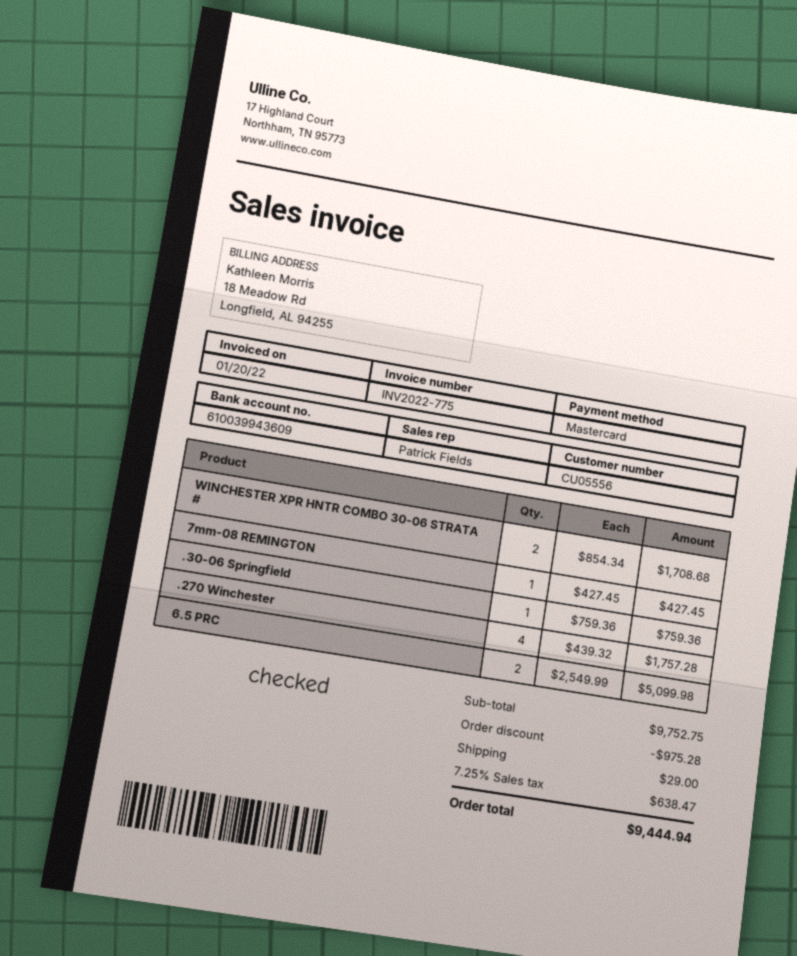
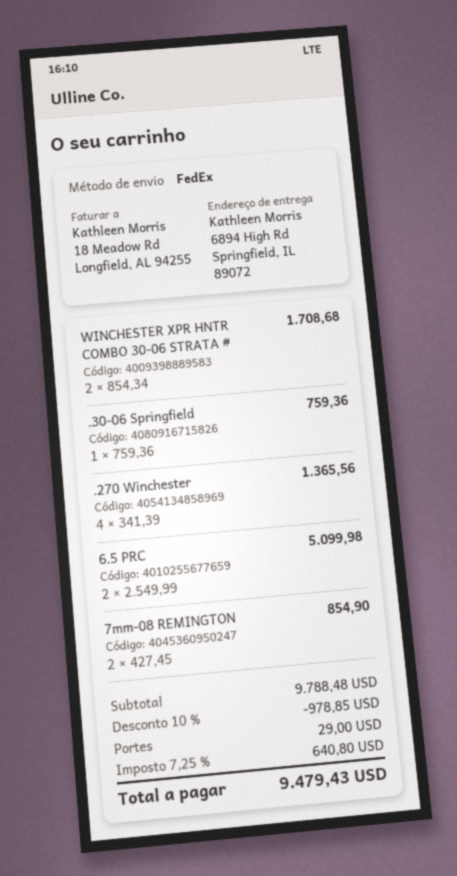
7mm-08 REMINGTON: 1 x 427.45 = 427.45 -> 2 x 427.45 = 854.90
.270 Winchester: 4 x 439.32 = 1757.28 -> 4 x 341.39 = 1365.56
subtotal: 9752.75 -> 9788.48
discount: 975.28 -> 978.85
tax: 7.25% = 638.47 -> 7.25% = 640.80
total: 9444.94 -> 9479.43

